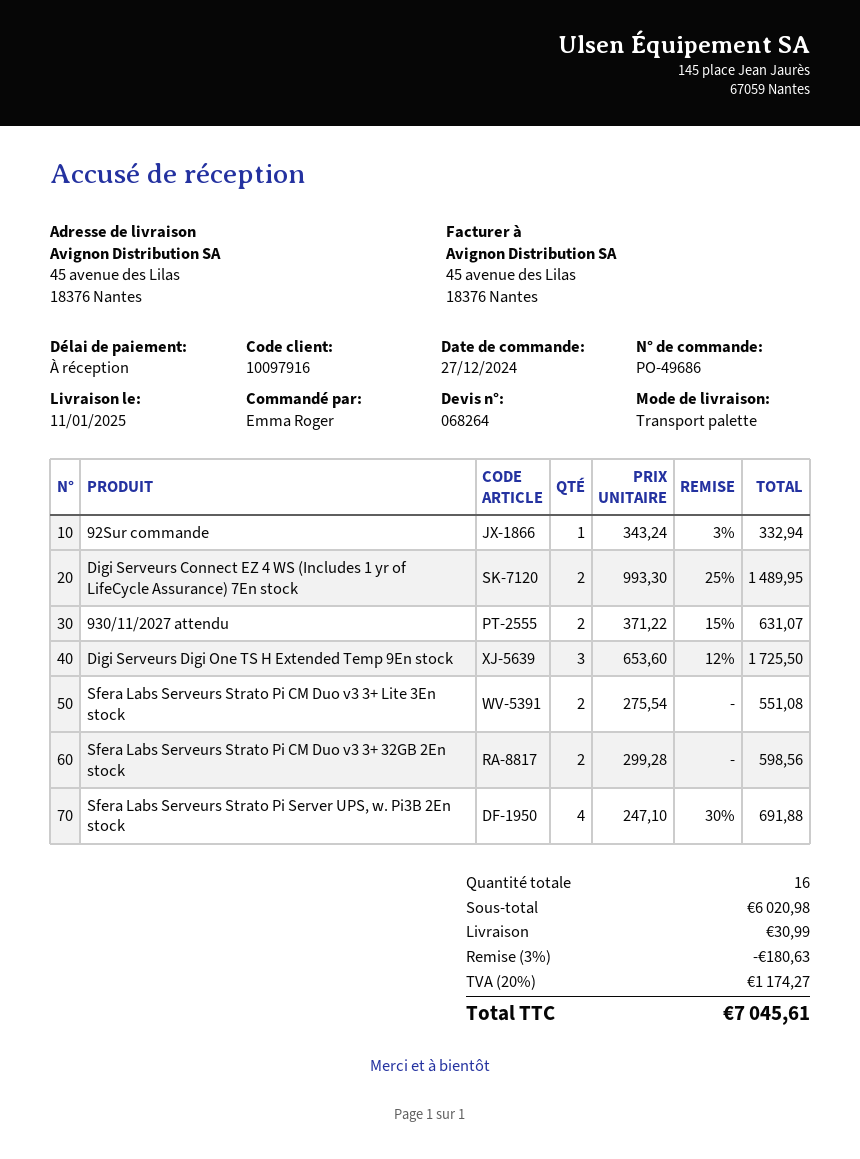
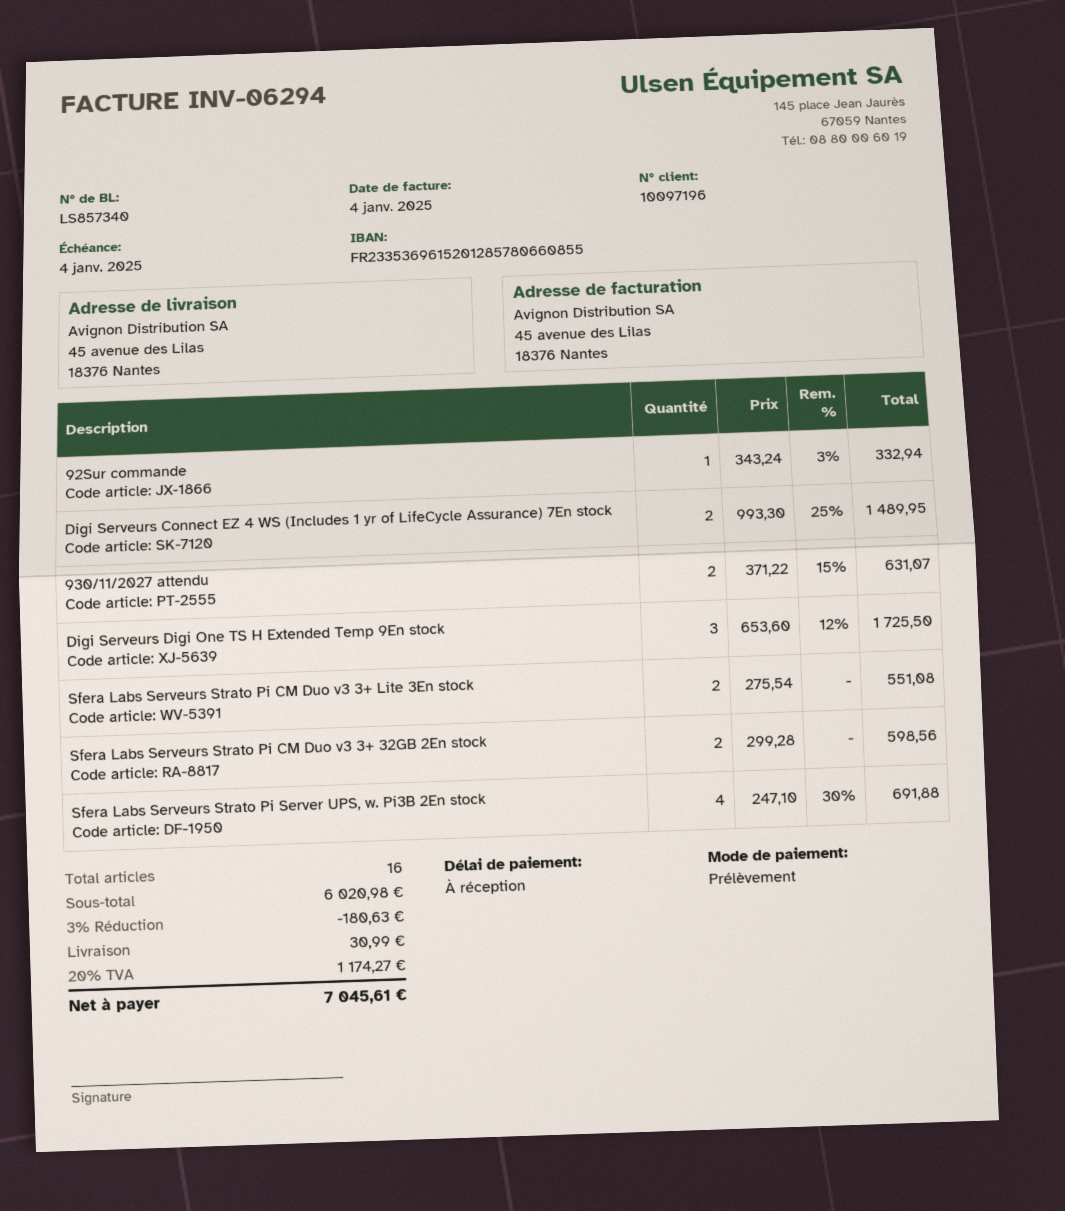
customer number: 10097916 -> 10097196

